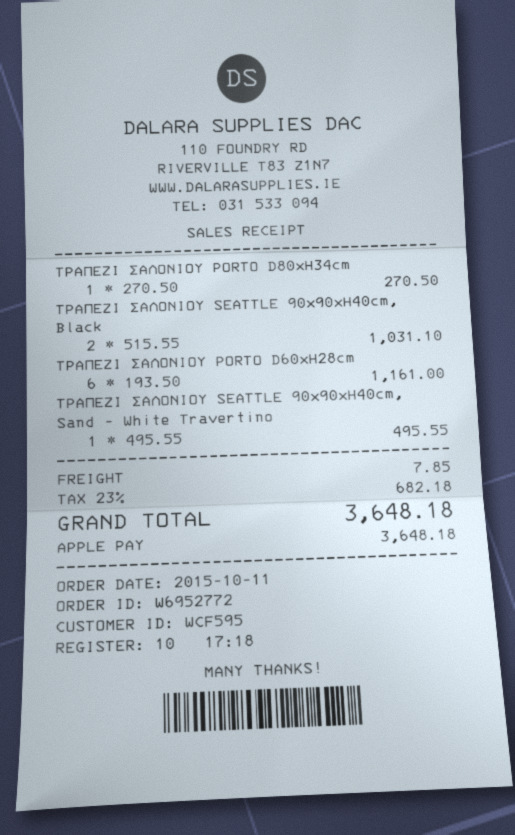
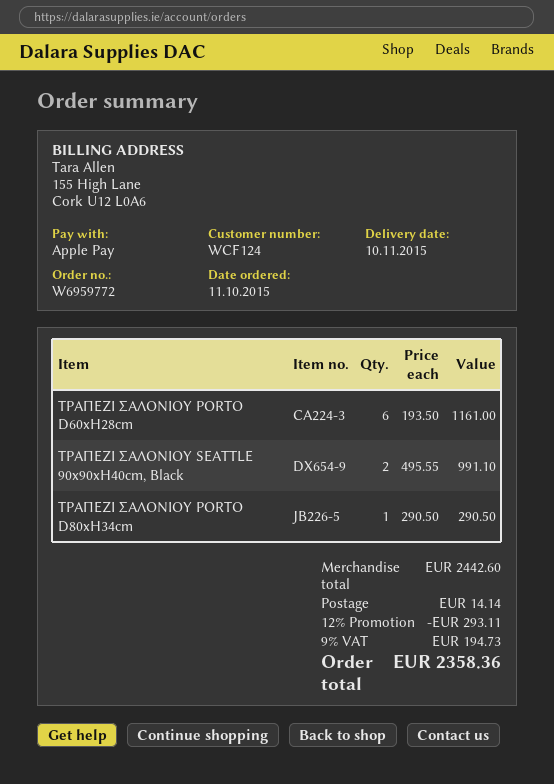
order number: W6952772 -> W6959772
customer number: WCF595 -> WCF124
ΤΡΑΠΕΖΙ ΣΑΛΟΝΙΟΥ PORTO D80xH34cm: 1 x 270.50 = 270.50 -> 1 x 290.50 = 290.50
ΤΡΑΠΕΖΙ ΣΑΛΟΝΙΟΥ SEATTLE 90x90xH40cm, Black: 2 x 515.55 = 1031.10 -> 2 x 495.55 = 991.10
ΤΡΑΠΕΖΙ ΣΑΛΟΝΙΟΥ SEATTLE 90x90xH40cm, Sand - White Travertino: 1 x 495.55 = 495.55 -> none
discount: none -> 12% = 293.11
shipping: 7.85 -> 14.14
tax: 23% = 682.18 -> 9% = 194.73
total: 3648.18 -> 2358.36

